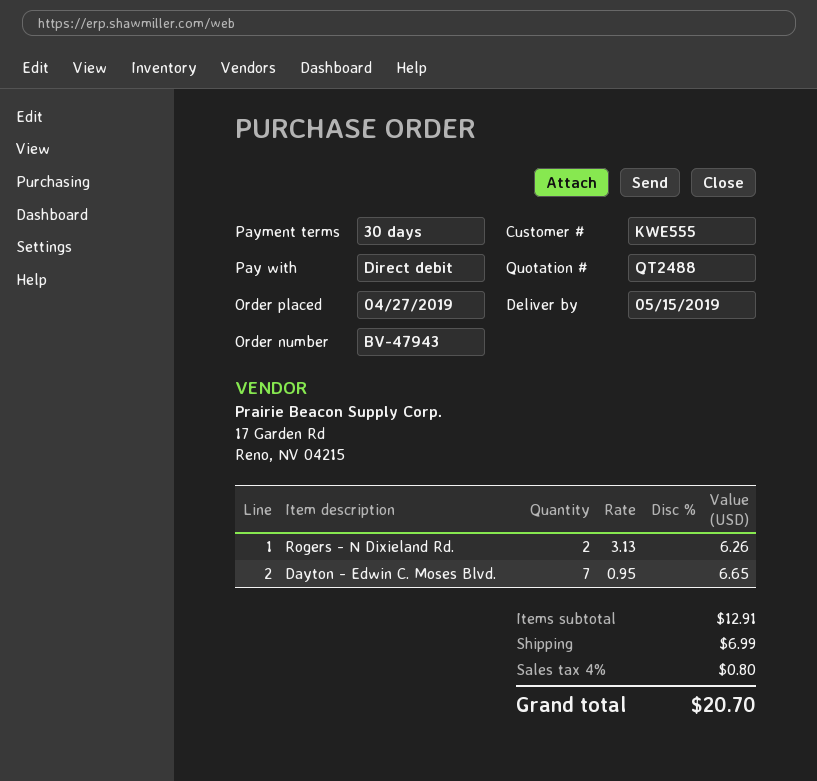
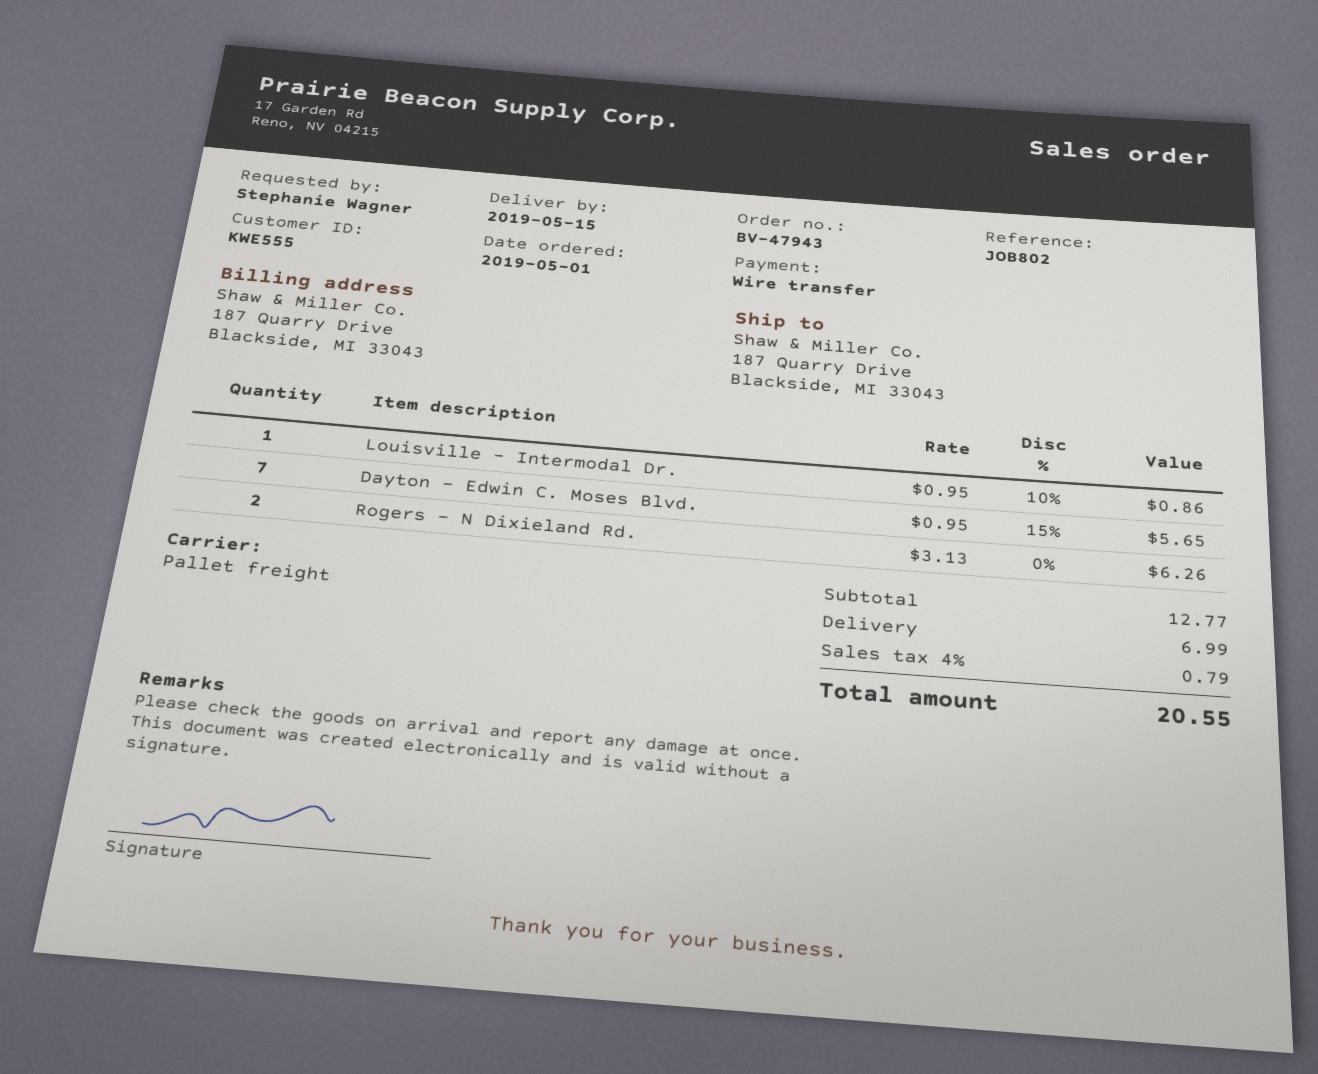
order date: 2019-04-27 -> 2019-05-01
payment method: direct debit -> bank transfer
Dayton - Edwin C. Moses Blvd.: 7 x 0.95 = 6.65 -> 7 x 0.95 - 15% = 5.65
Louisville - Intermodal Dr.: none -> 1 x 0.95 - 10% = 0.86
subtotal: 12.91 -> 12.77
tax: 4% = 0.80 -> 4% = 0.79
total: 20.70 -> 20.55

